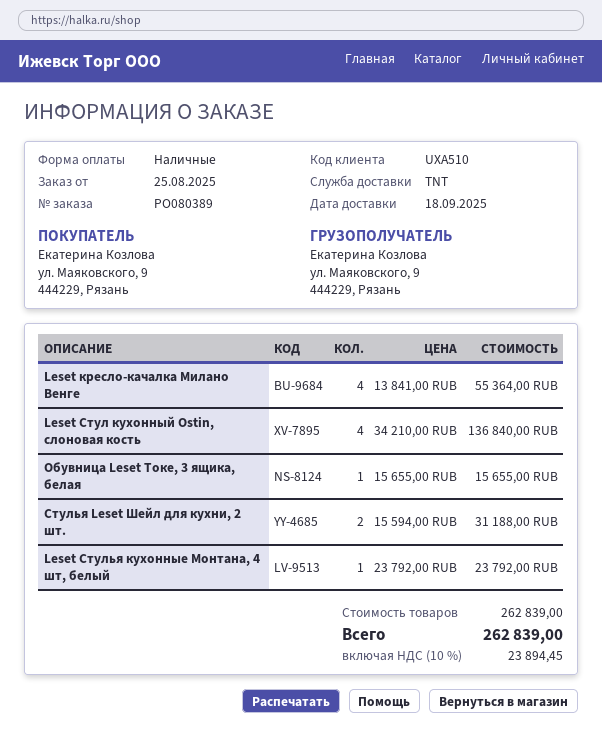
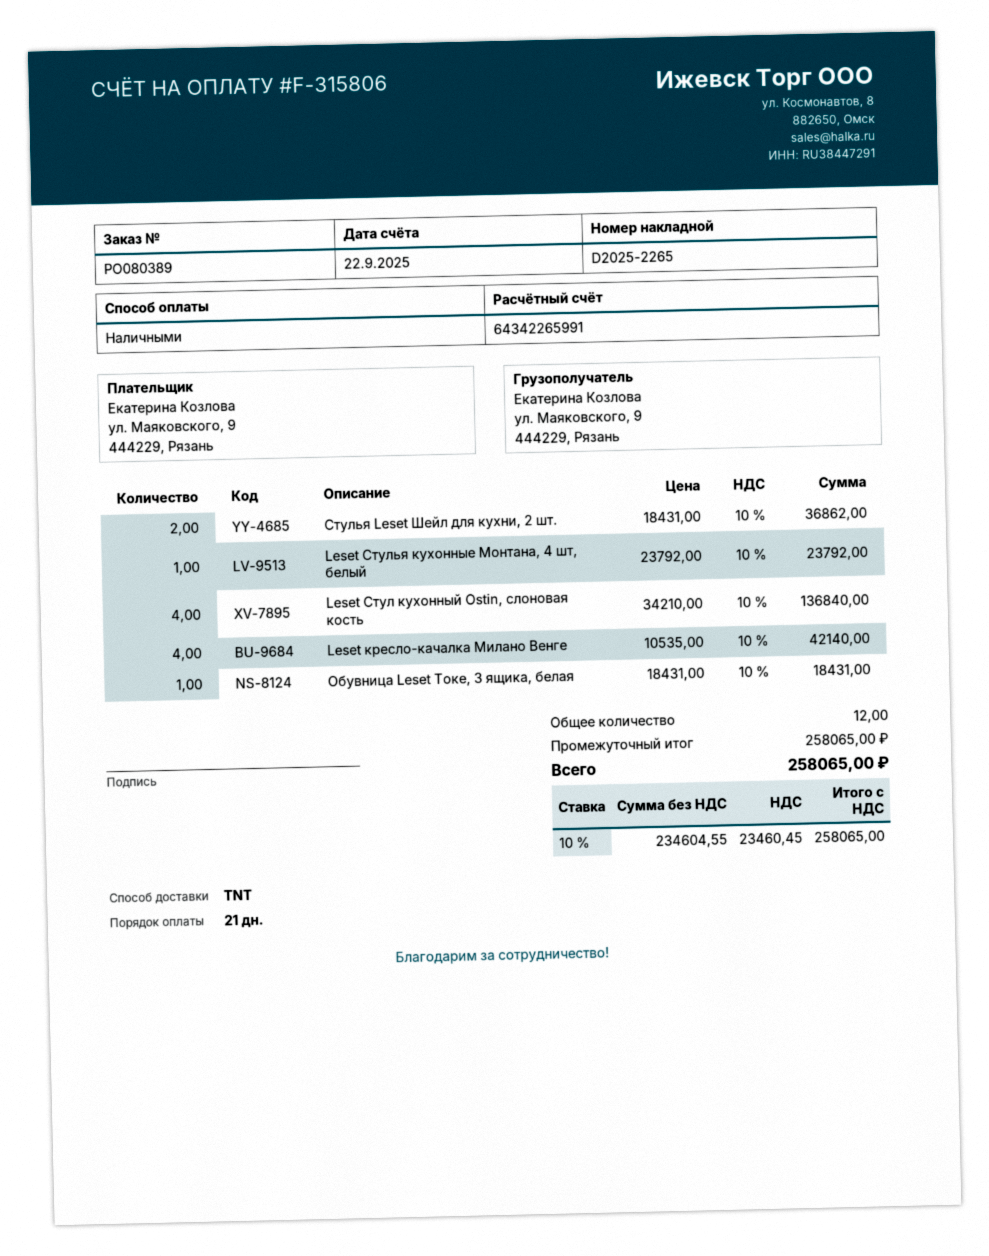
Leset кресло-качалка Милано Венге: 4 x 13841.00 = 55364.00 -> 4 x 10535.00 = 42140.00
Обувница Leset Токе, 3 ящика, белая: 1 x 15655.00 = 15655.00 -> 1 x 18431.00 = 18431.00
Стулья Leset Шейл для кухни, 2 шт.: 2 x 15594.00 = 31188.00 -> 2 x 18431.00 = 36862.00
subtotal: 262839.00 -> 258065.00
tax: 10% = 23894.45 -> 10% = 23460.45
total: 262839.00 -> 258065.00

